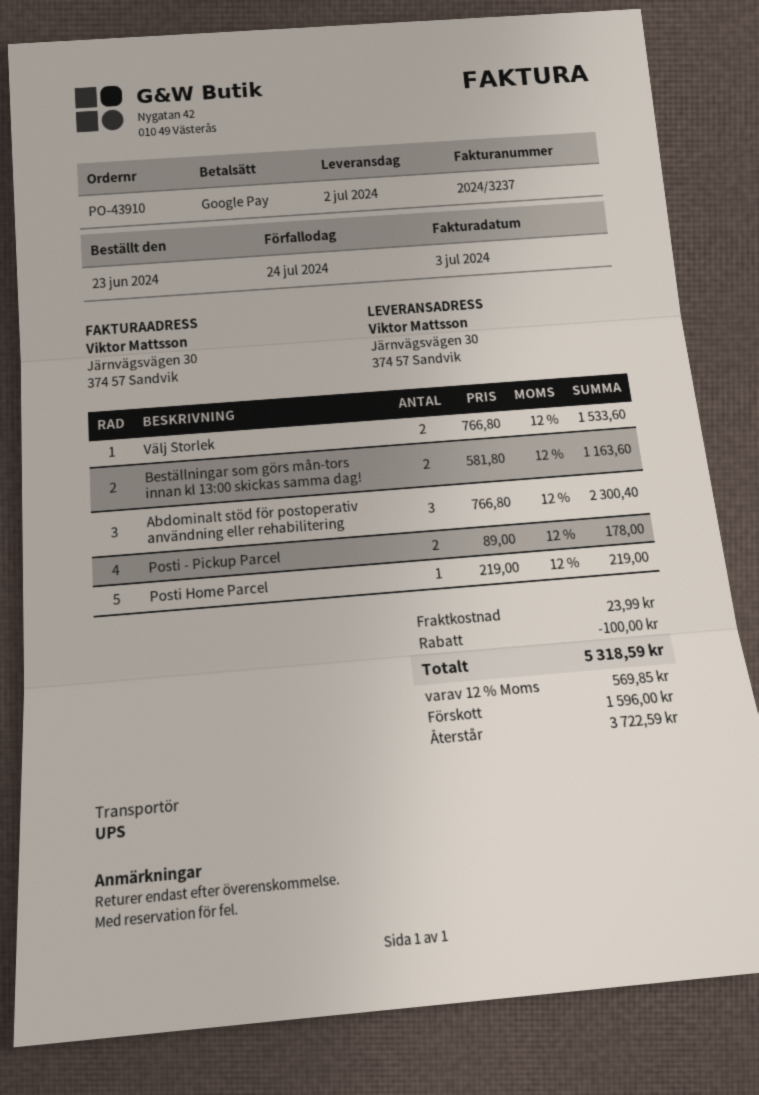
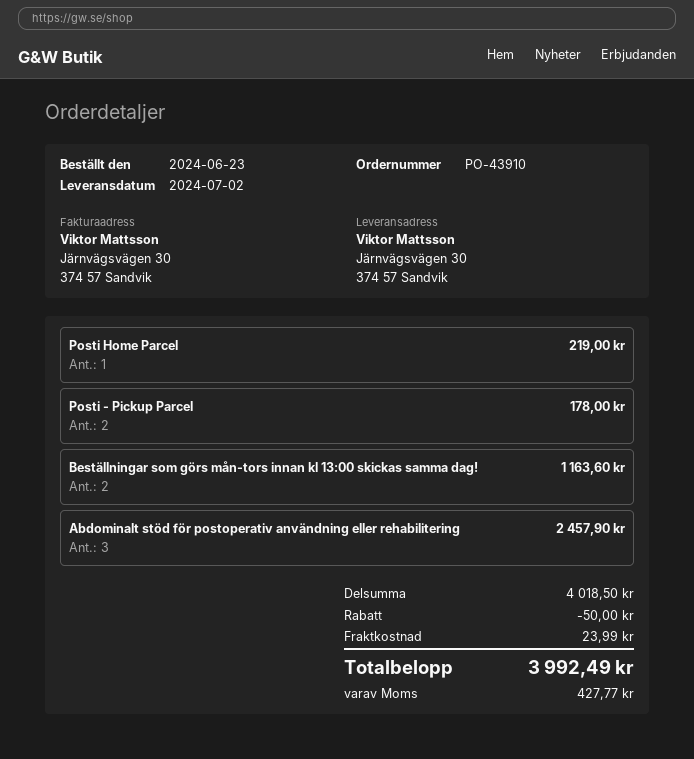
Välj Storlek: 2 for 1533.60 -> none
Abdominalt stöd för postoperativ användning eller rehabilitering: 3 for 2300.40 -> 3 for 2457.90
discount: 100.00 -> 50.00
tax: 569.85 -> 427.77
total: 5318.59 -> 3992.49

